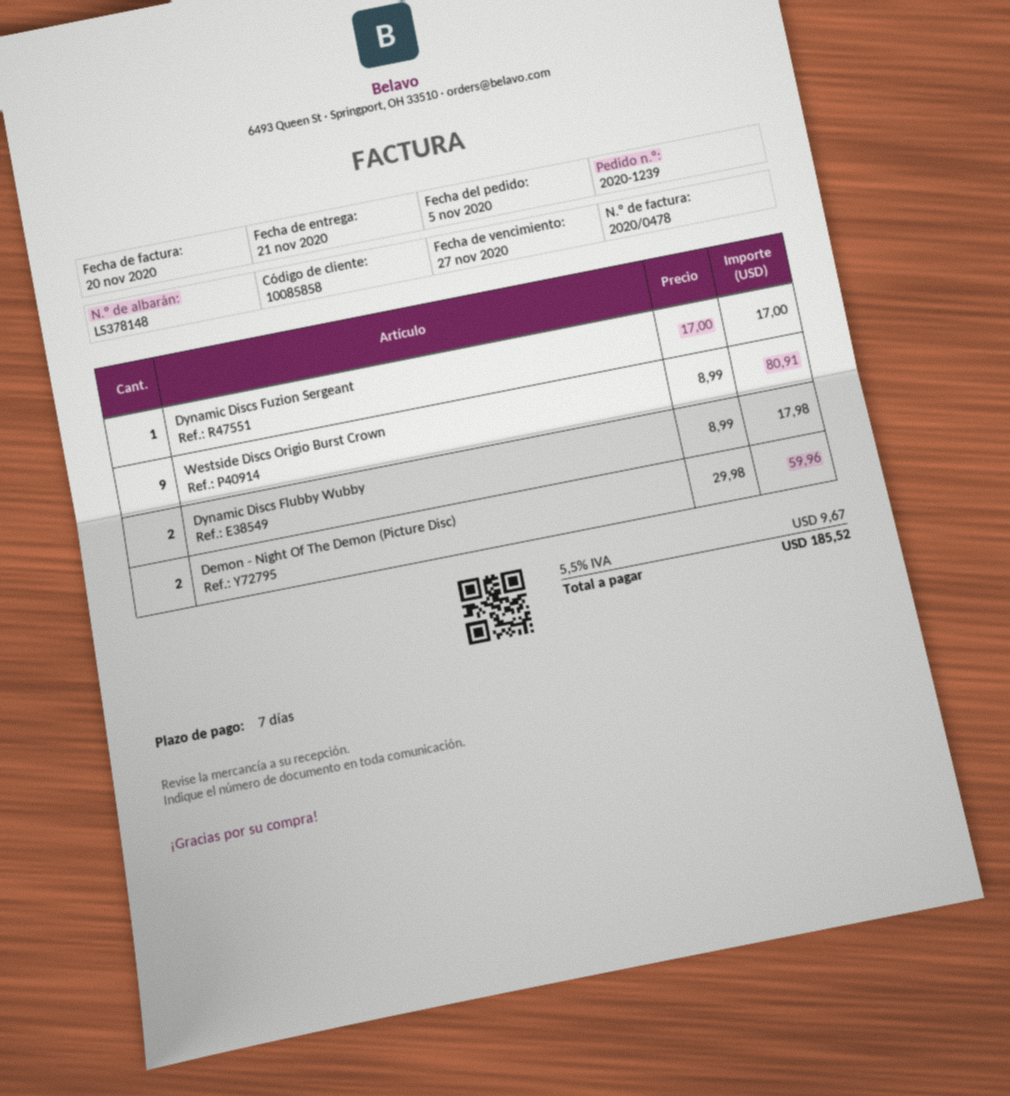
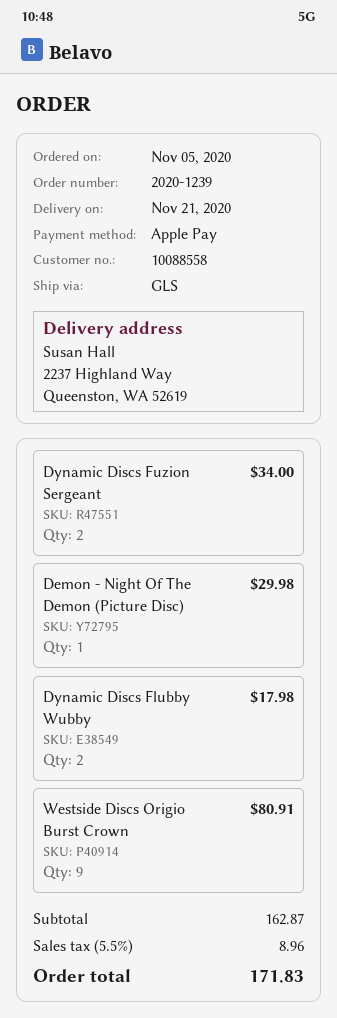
customer number: 10085858 -> 10088558
Dynamic Discs Fuzion Sergeant: 1 for 17.00 -> 2 for 34.00
Demon - Night Of The Demon (Picture Disc): 2 for 59.96 -> 1 for 29.98
tax: 5.5% = 9.67 -> 5.5% = 8.96
total: 185.52 -> 171.83

